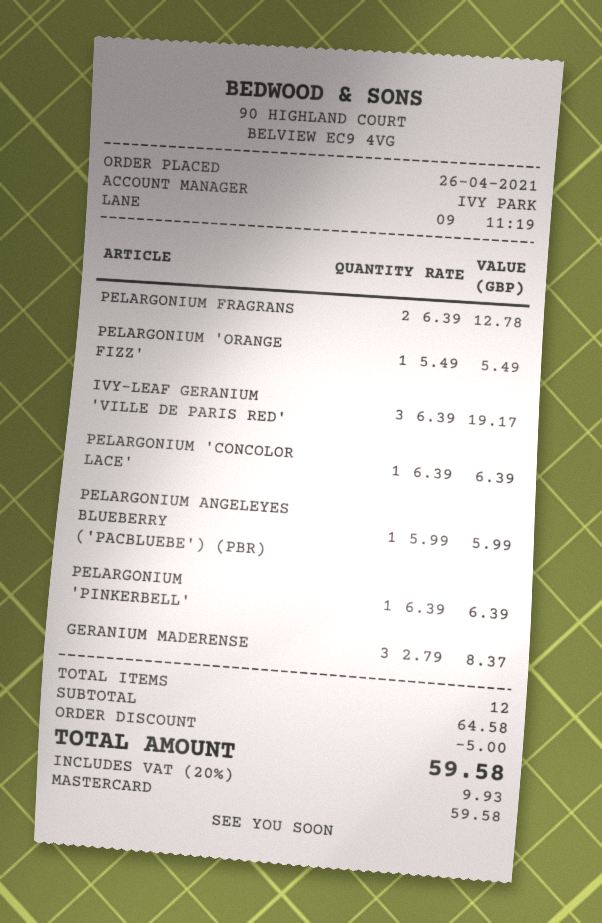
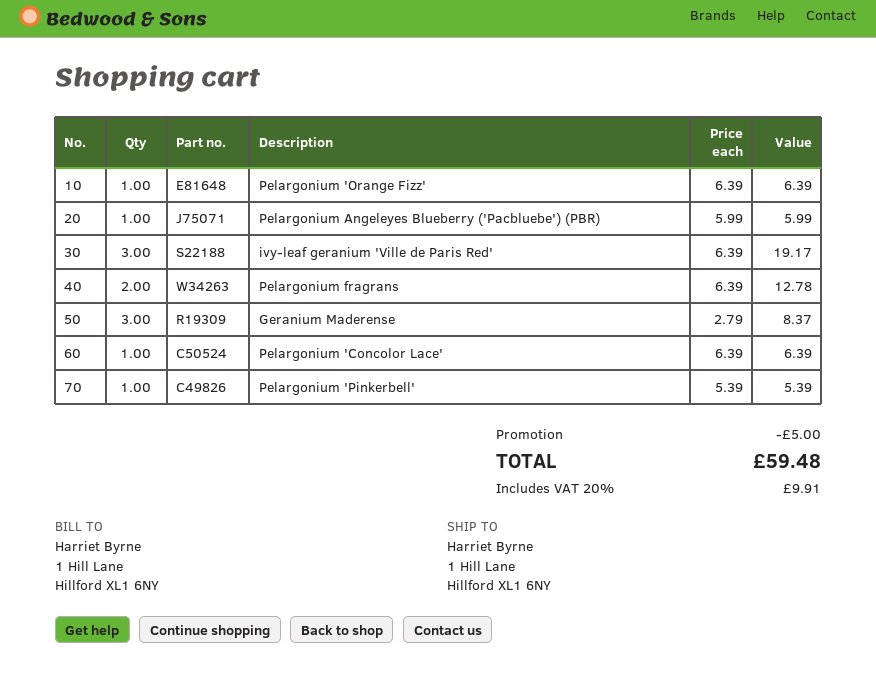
PELARGONIUM 'ORANGE FIZZ': 1 x 5.49 = 5.49 -> 1 x 6.39 = 6.39
PELARGONIUM 'PINKERBELL': 1 x 6.39 = 6.39 -> 1 x 5.39 = 5.39
tax: 20% = 9.93 -> 20% = 9.91
total: 59.58 -> 59.48

